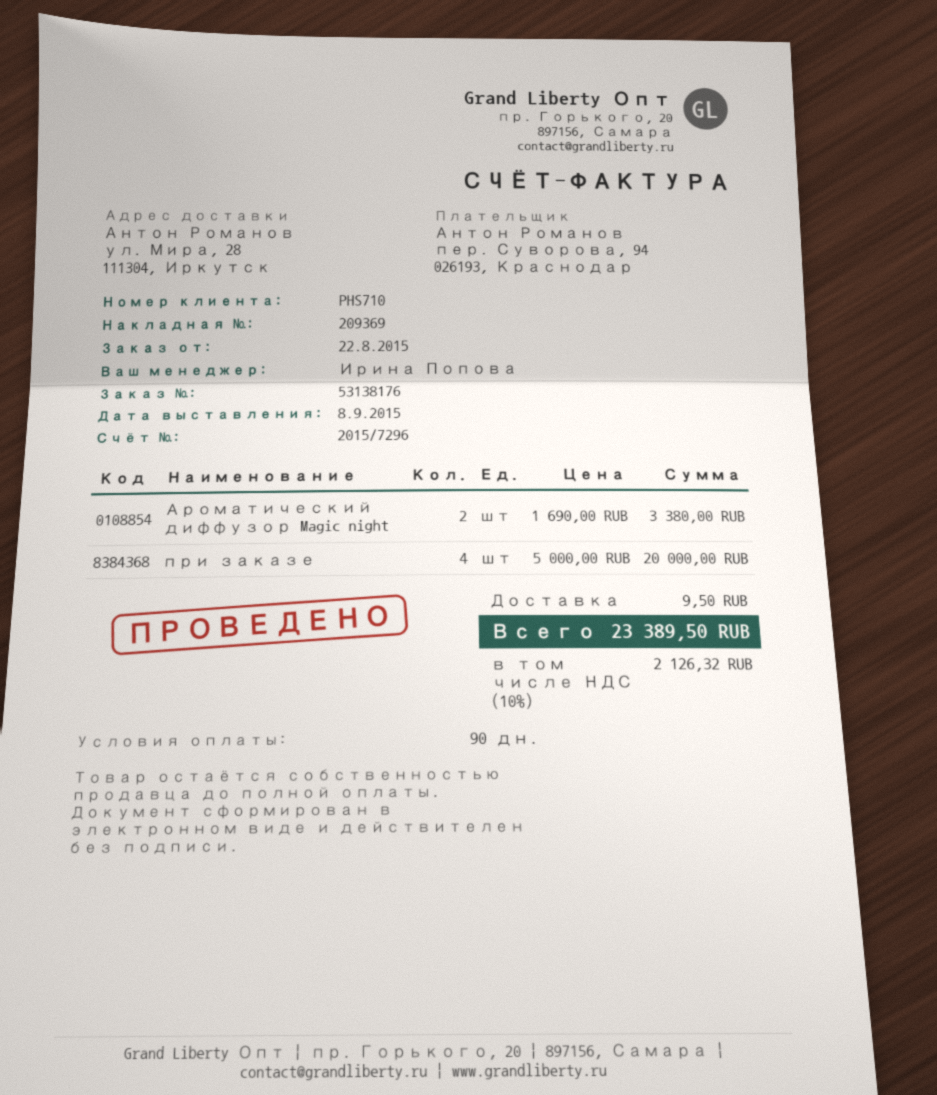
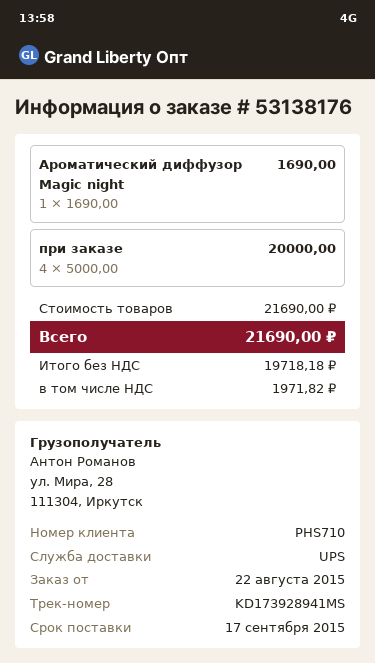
Ароматический диффузор Magic night: 2 x 1690.00 = 3380.00 -> 1 x 1690.00 = 1690.00
shipping: 9.50 -> none
tax: 2126.32 -> 1971.82
total: 23389.50 -> 21690.00

